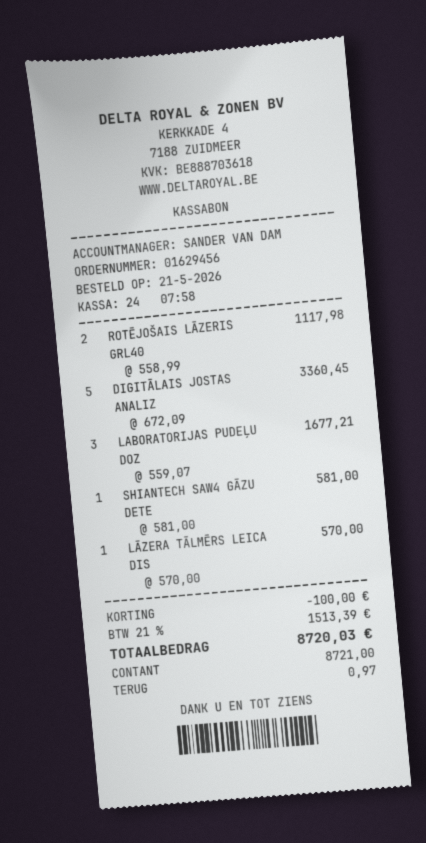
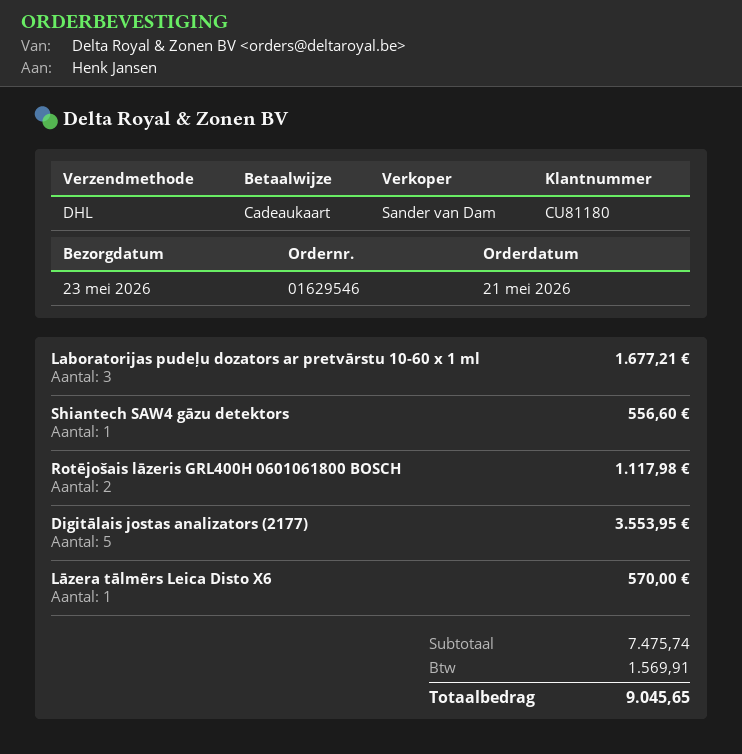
order number: 01629456 -> 01629546
payment method: cash -> gift card
DIGITĀLAIS JOSTAS ANALIZ: 5 for 3360.45 -> 5 for 3553.95
SHIANTECH SAW4 GĀZU DETE: 1 for 581.00 -> 1 for 556.60
discount: 100.00 -> none
tax: 1513.39 -> 1569.91
total: 8720.03 -> 9045.65

